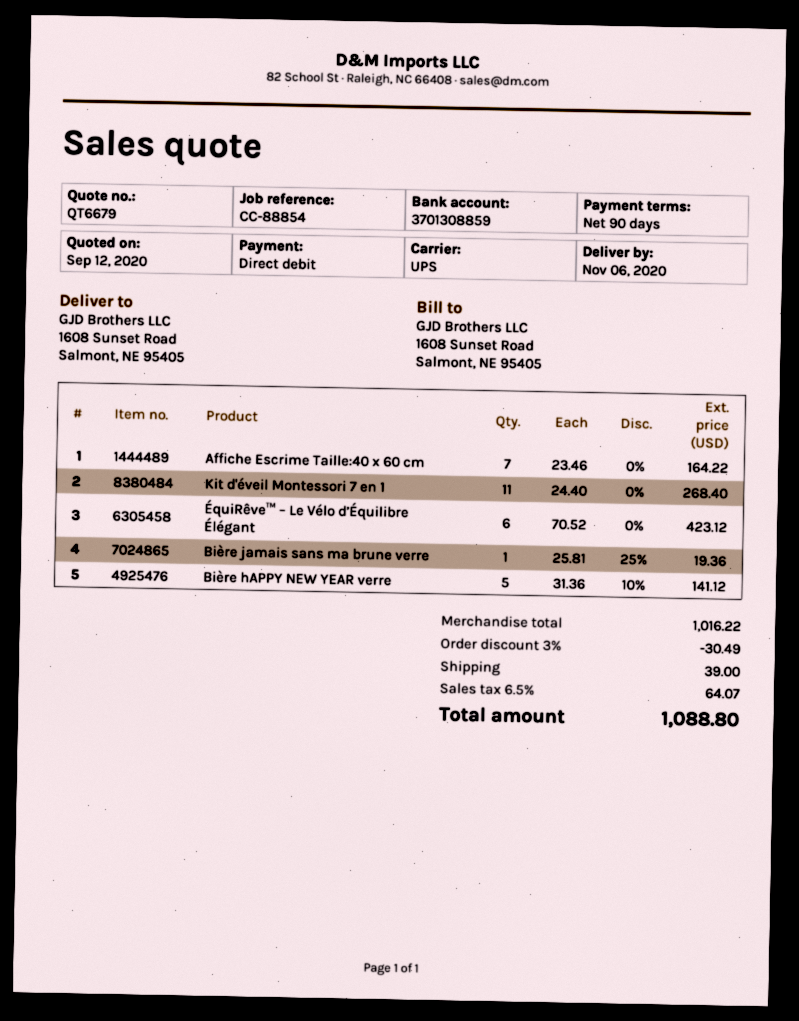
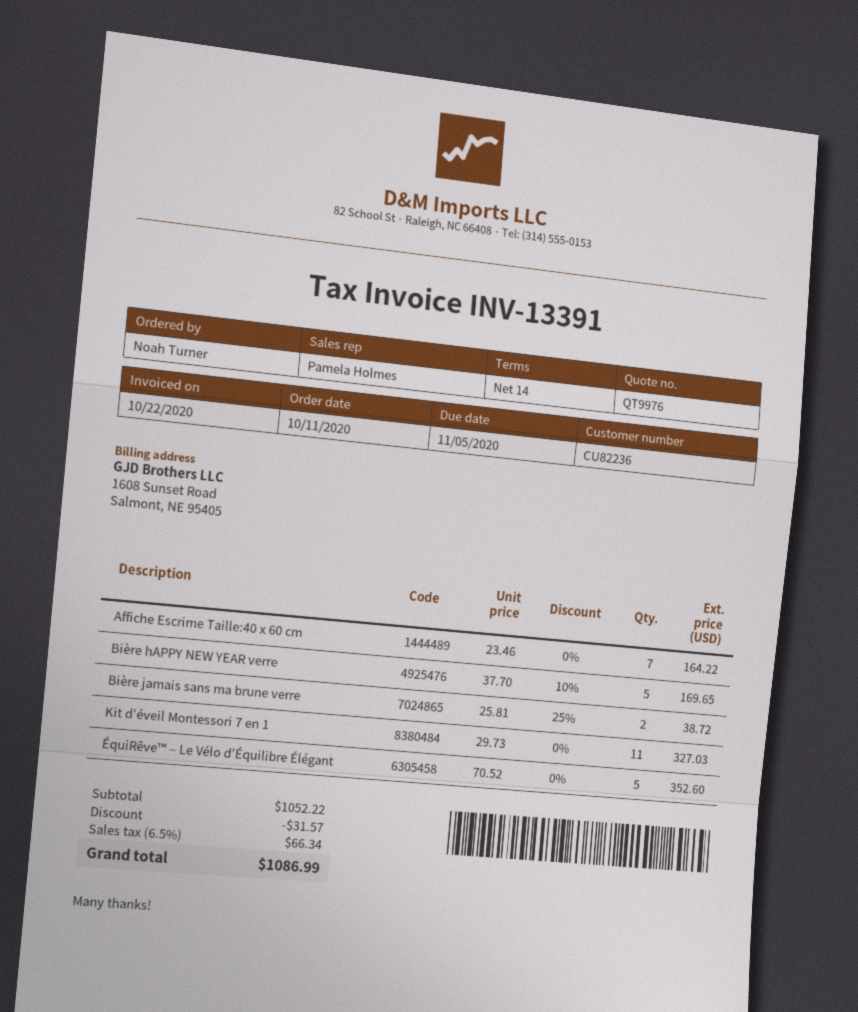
quote number: QT6679 -> QT9976
payment terms: 90 days -> 14 days
Kit d'éveil Montessori 7 en 1: 11 x 24.40 = 268.40 -> 11 x 29.73 = 327.03
ÉquiRêve™ – Le Vélo d’Équilibre Élégant: 6 x 70.52 = 423.12 -> 5 x 70.52 = 352.60
Bière jamais sans ma brune verre: 1 x 25.81 - 25% = 19.36 -> 2 x 25.81 - 25% = 38.72
Bière hAPPY NEW YEAR verre: 5 x 31.36 - 10% = 141.12 -> 5 x 37.70 - 10% = 169.65
subtotal: 1016.22 -> 1052.22
discount: 30.49 -> 31.57
shipping: 39.00 -> none
tax: 6.5% = 64.07 -> 6.5% = 66.34
total: 1088.80 -> 1086.99

